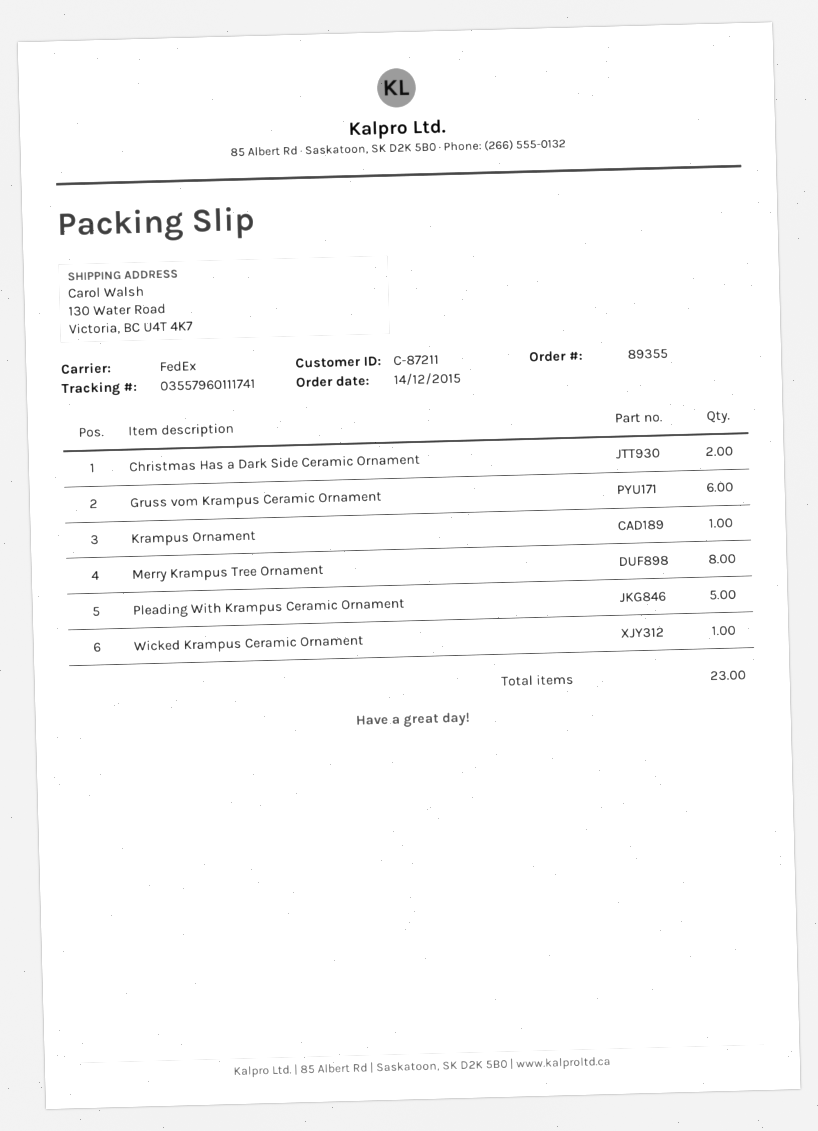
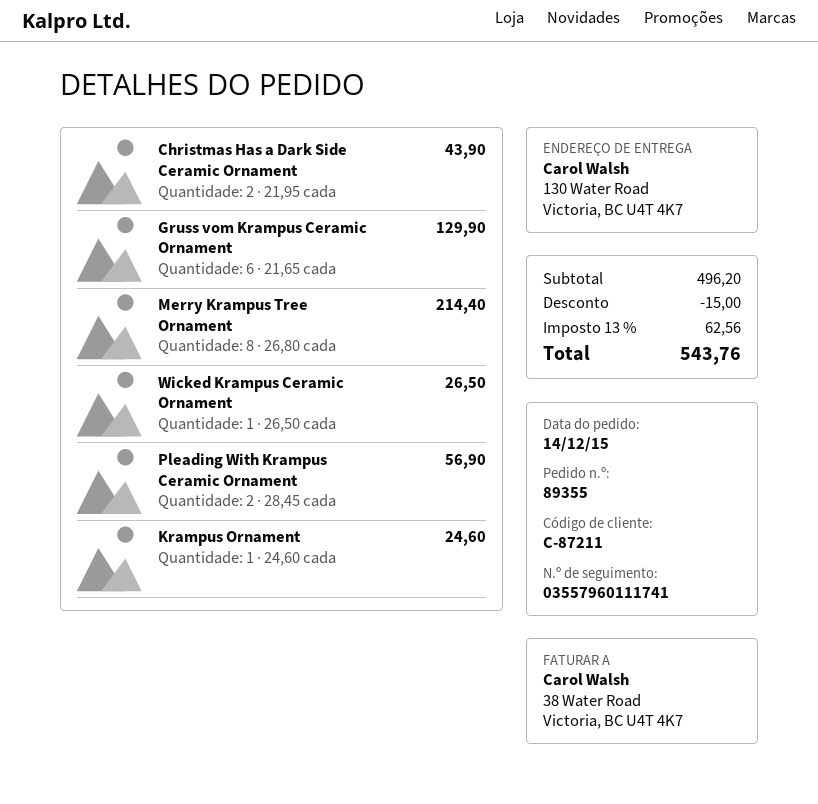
Pleading With Krampus Ceramic Ornament: 5 -> 2

